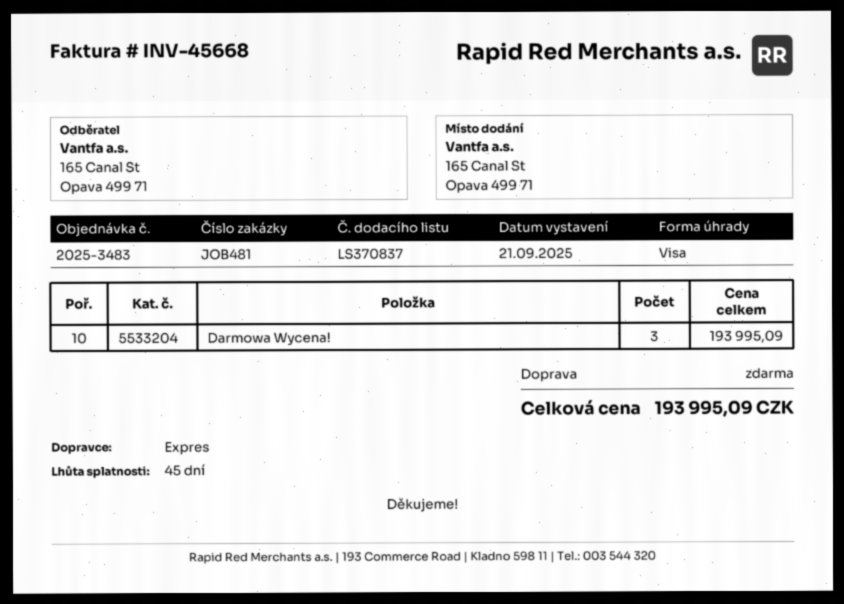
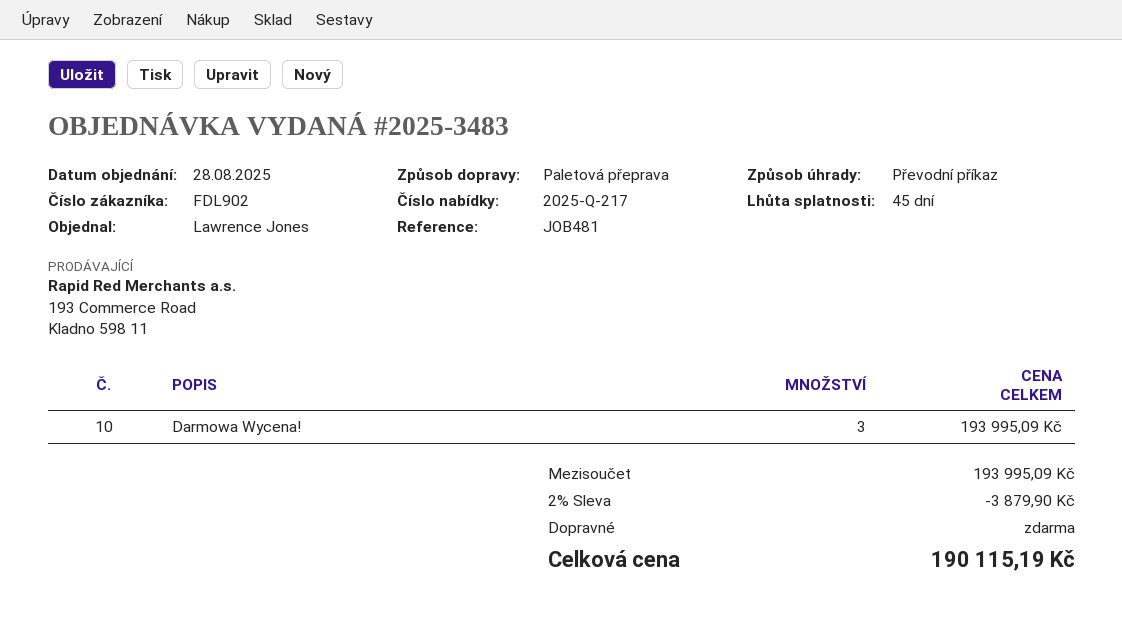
payment method: Visa -> bank transfer
shipping method: express -> pallet freight
discount: none -> 2% = 3879.90
total: 193995.09 -> 190115.19

